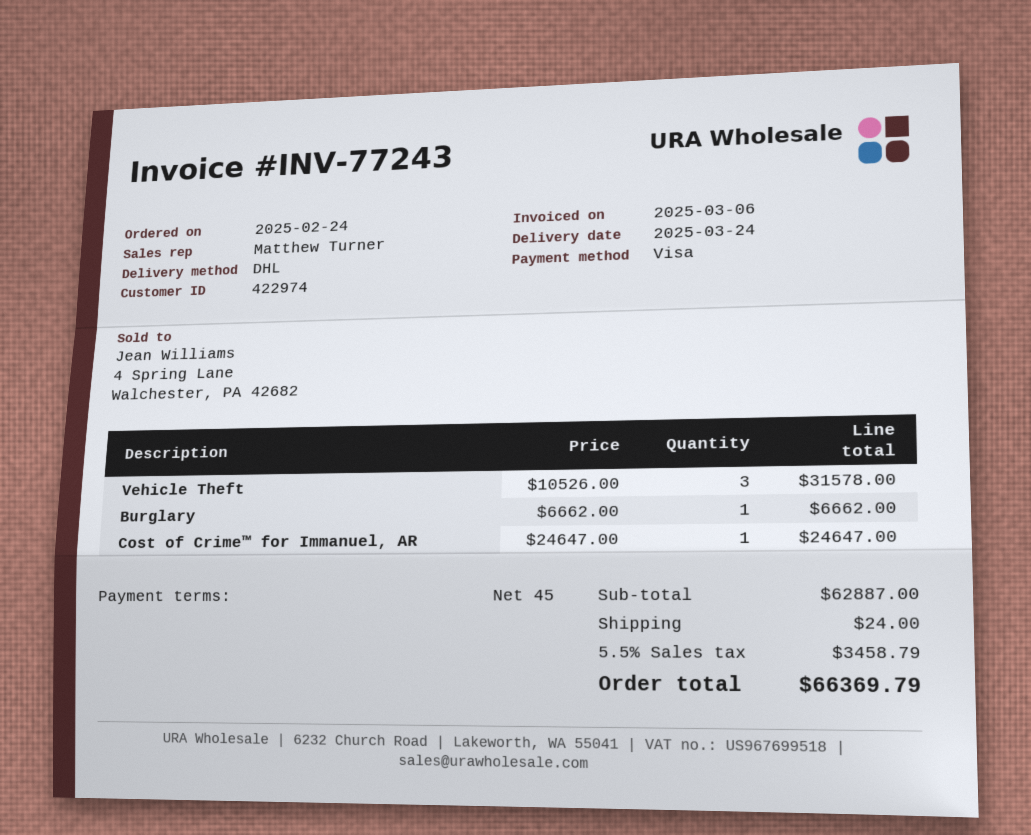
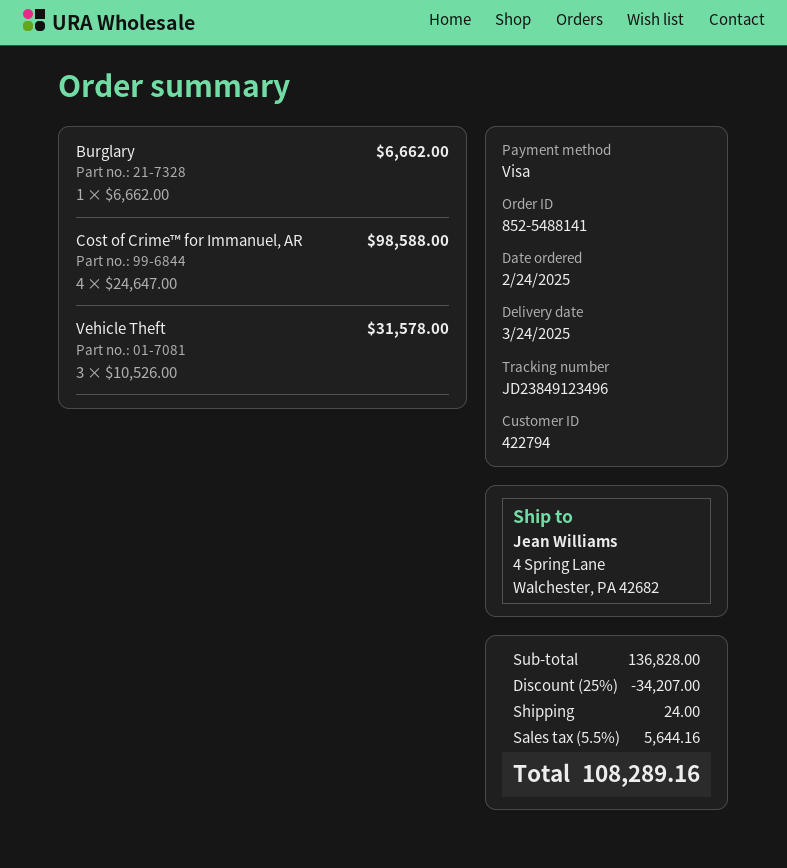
customer number: 422974 -> 422794
Cost of Crime™ for Immanuel, AR: 1 x 24647.00 = 24647.00 -> 4 x 24647.00 = 98588.00
subtotal: 62887.00 -> 136828.00
discount: none -> 25% = 34207.00
tax: 5.5% = 3458.79 -> 5.5% = 5644.16
total: 66369.79 -> 108289.16

